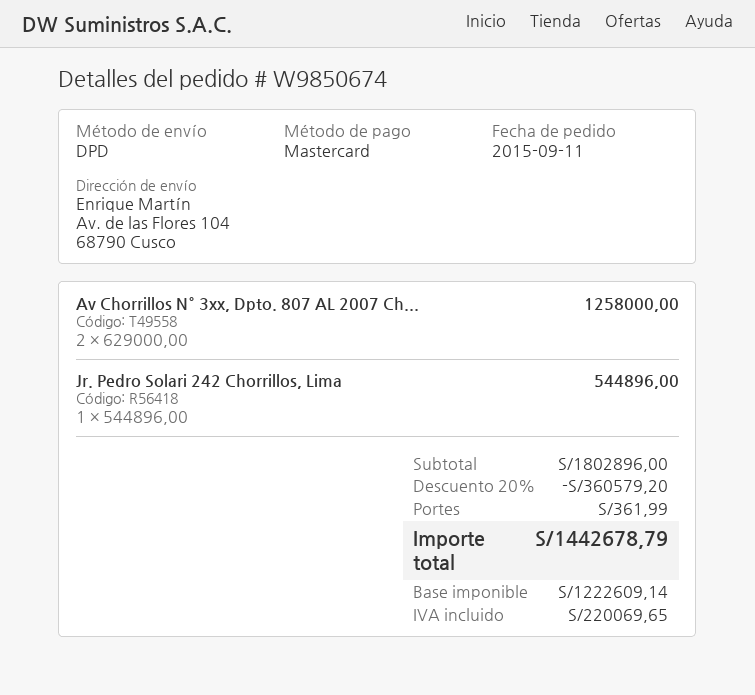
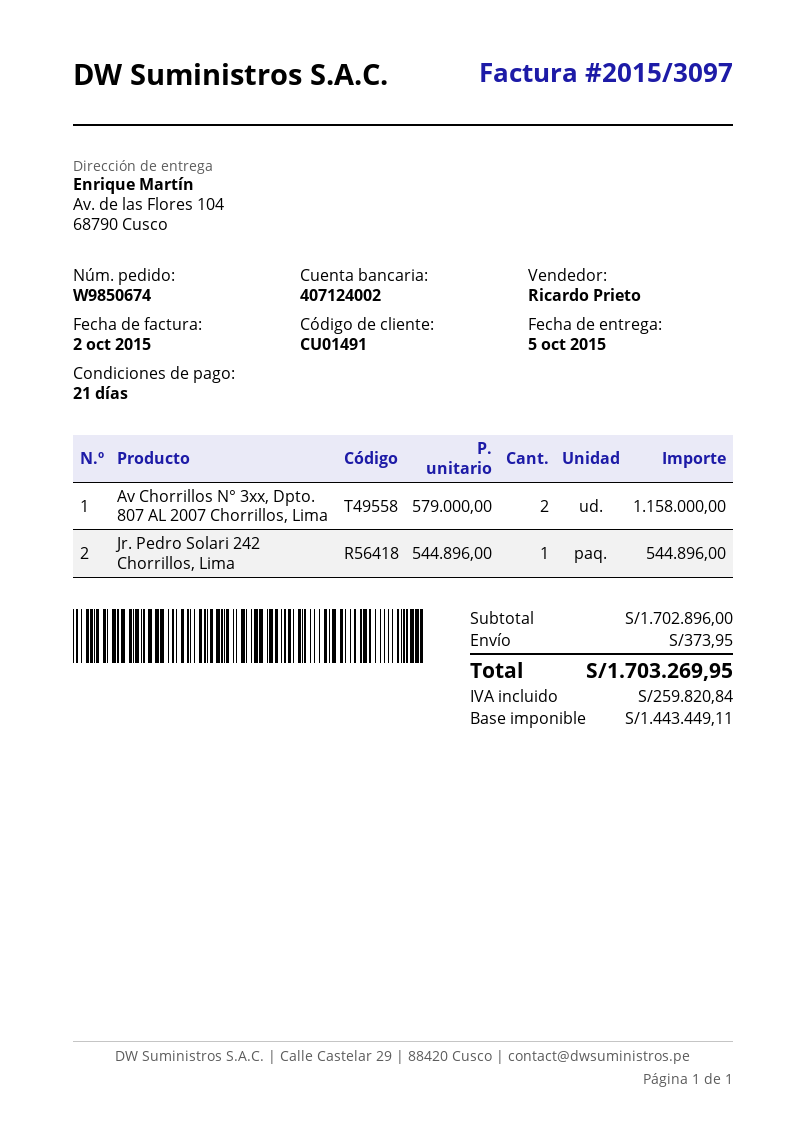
Av Chorrillos N° 3xx, Dpto. 807 AL 2007 Ch...: 2 x 629000.00 = 1258000.00 -> 2 x 579000.00 = 1158000.00
subtotal: 1802896.00 -> 1702896.00
discount: 20% = 360579.20 -> none
shipping: 361.99 -> 373.95
net: 1222609.14 -> 1443449.11
tax: 220069.65 -> 259820.84
total: 1442678.79 -> 1703269.95

